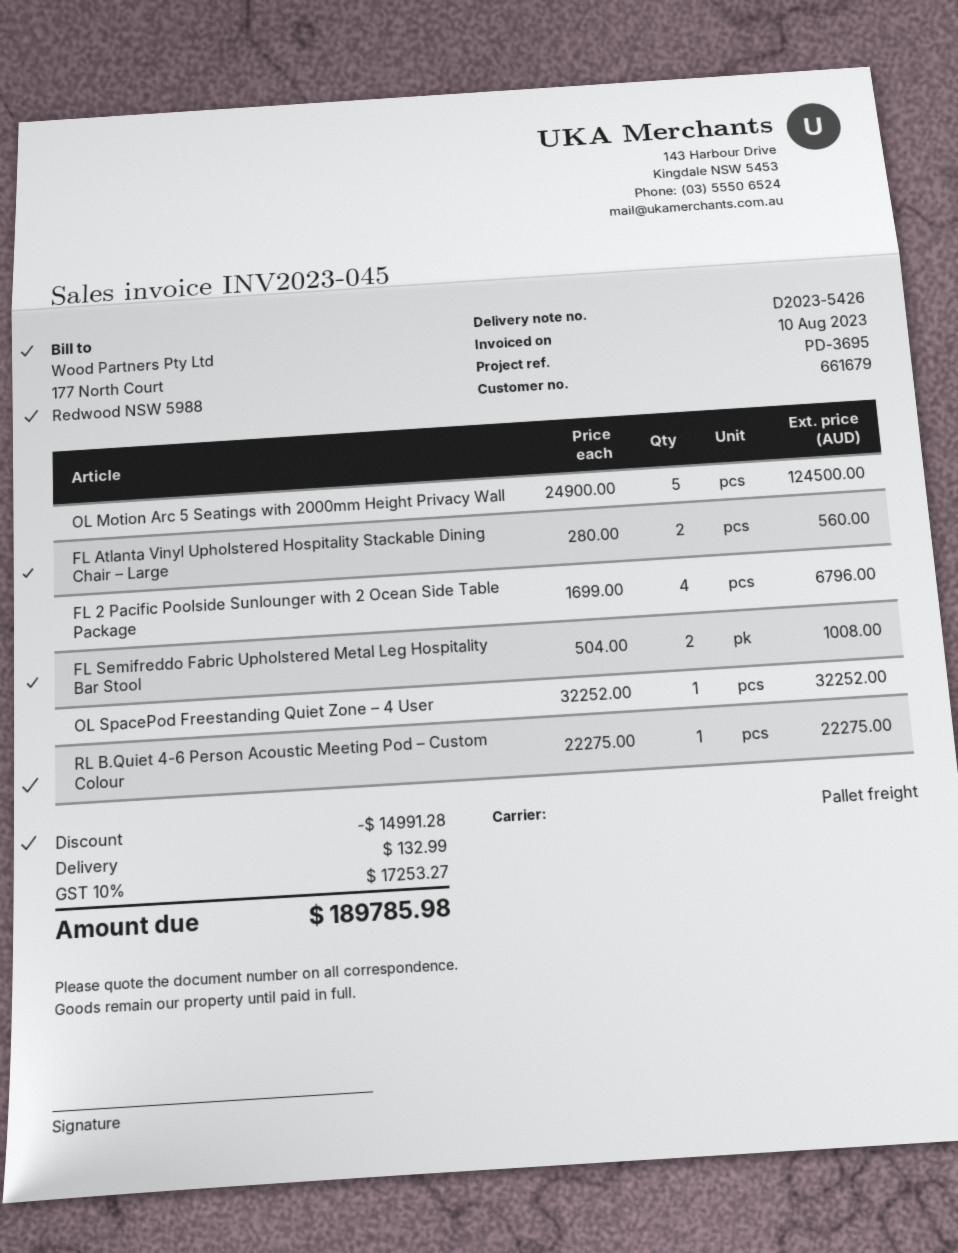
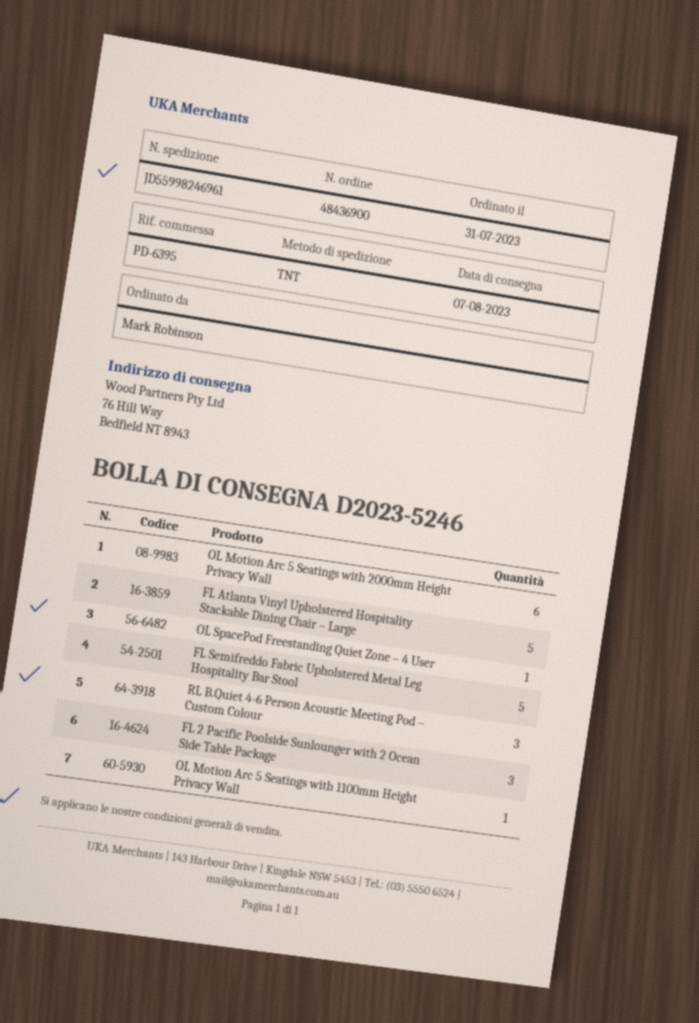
delivery note number: D2023-5426 -> D2023-5246
reference: PD-3695 -> PD-6395
shipping method: pallet freight -> TNT
OL Motion Arc 5 Seatings with 2000mm Height Privacy Wall: 5 -> 6
FL Atlanta Vinyl Upholstered Hospitality Stackable Dining Chair – Large: 2 -> 5
FL 2 Pacific Poolside Sunlounger with 2 Ocean Side Table Package: 4 -> 3
FL Semifreddo Fabric Upholstered Metal Leg Hospitality Bar Stool: 2 -> 5
RL B.Quiet 4-6 Person Acoustic Meeting Pod – Custom Colour: 1 -> 3
OL Motion Arc 5 Seatings with 1100mm Height Privacy Wall: none -> 1

